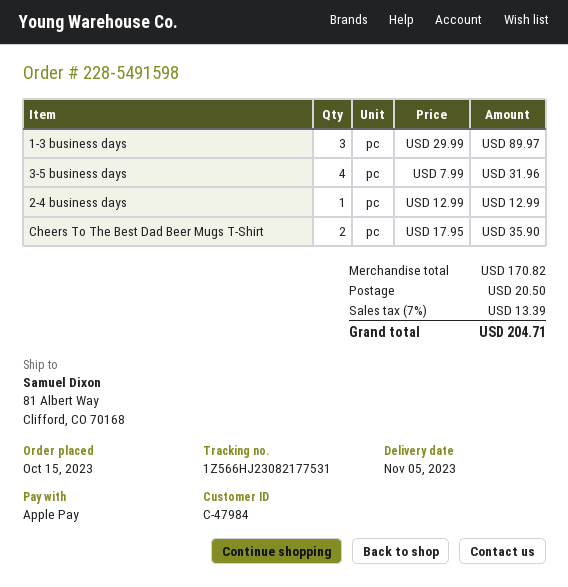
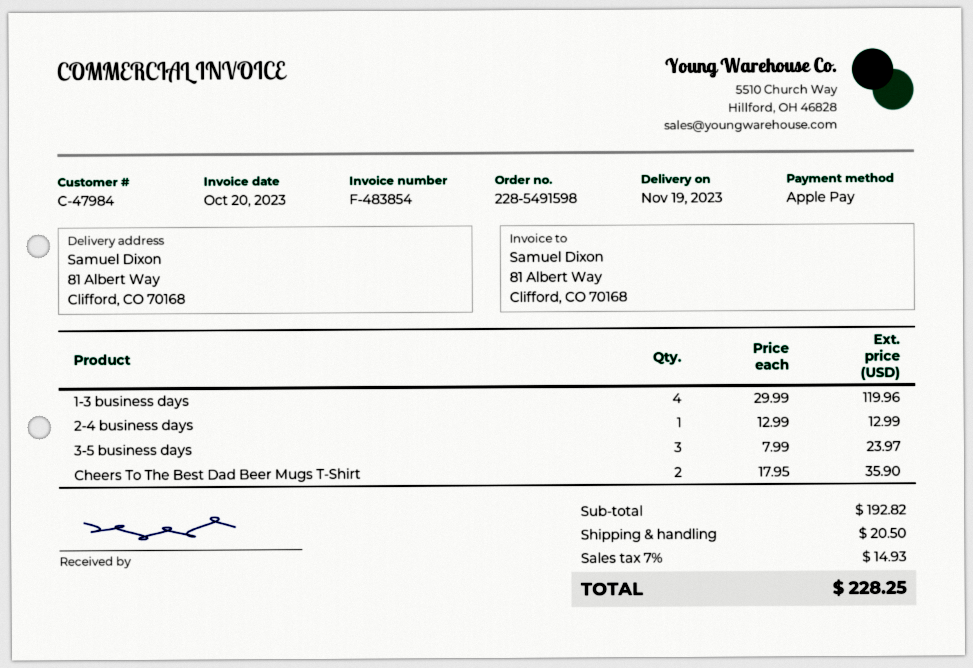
delivery date: 2023-11-05 -> 2023-11-19
1-3 business days: 3 x 29.99 = 89.97 -> 4 x 29.99 = 119.96
3-5 business days: 4 x 7.99 = 31.96 -> 3 x 7.99 = 23.97
subtotal: 170.82 -> 192.82
tax: 7% = 13.39 -> 7% = 14.93
total: 204.71 -> 228.25

